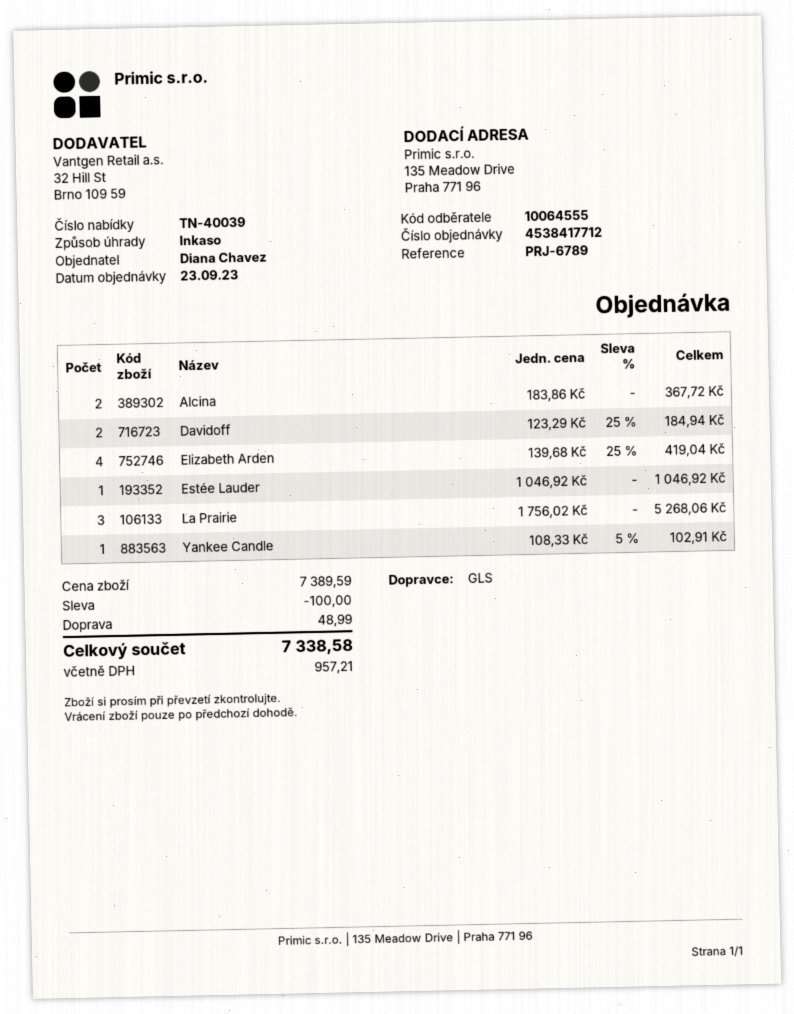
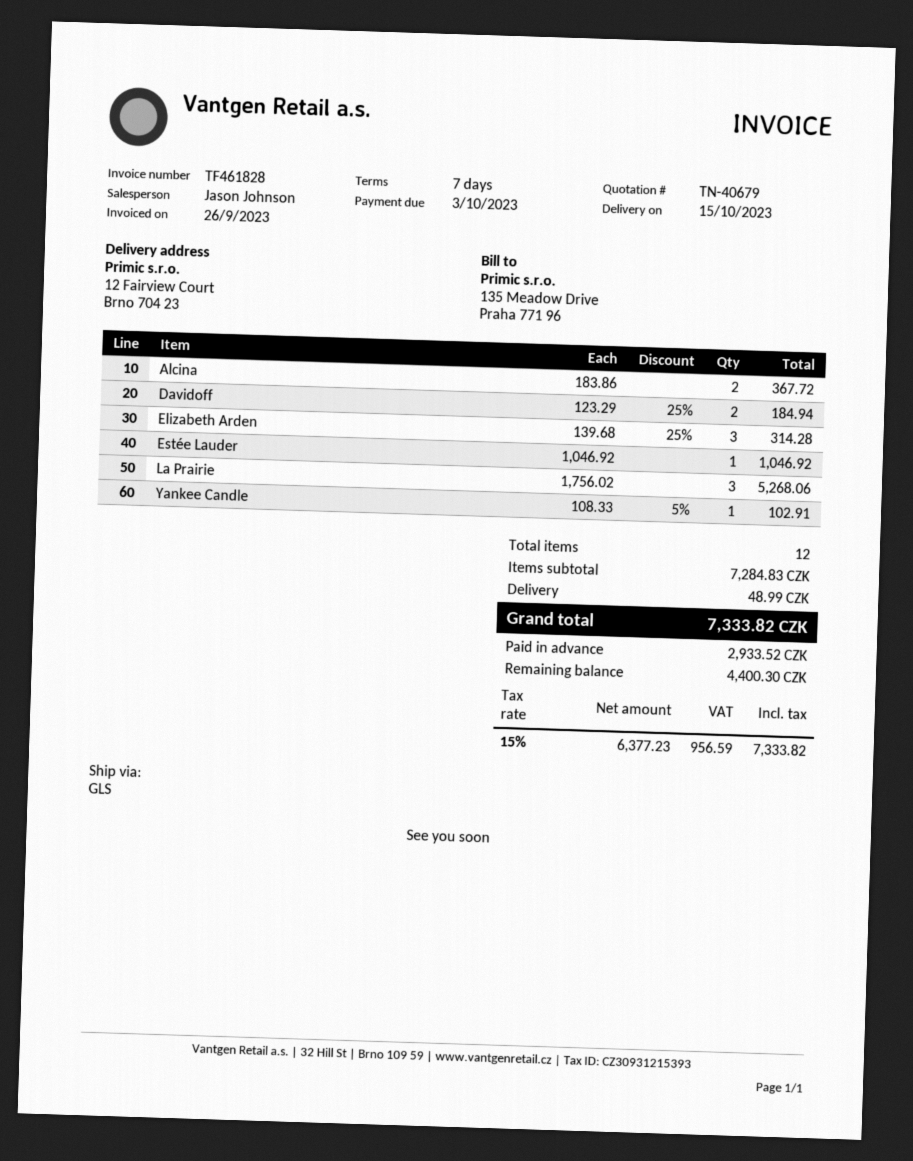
quote number: TN-40039 -> TN-40679
ship to: 135 Meadow Drive, Praha 771 96 -> 12 Fairview Court, Brno 704 23
Elizabeth Arden: 4 x 139.68 - 25% = 419.04 -> 3 x 139.68 - 25% = 314.28
subtotal: 7389.59 -> 7284.83
discount: 100.00 -> none
tax: 957.21 -> 956.59
total: 7338.58 -> 7333.82

